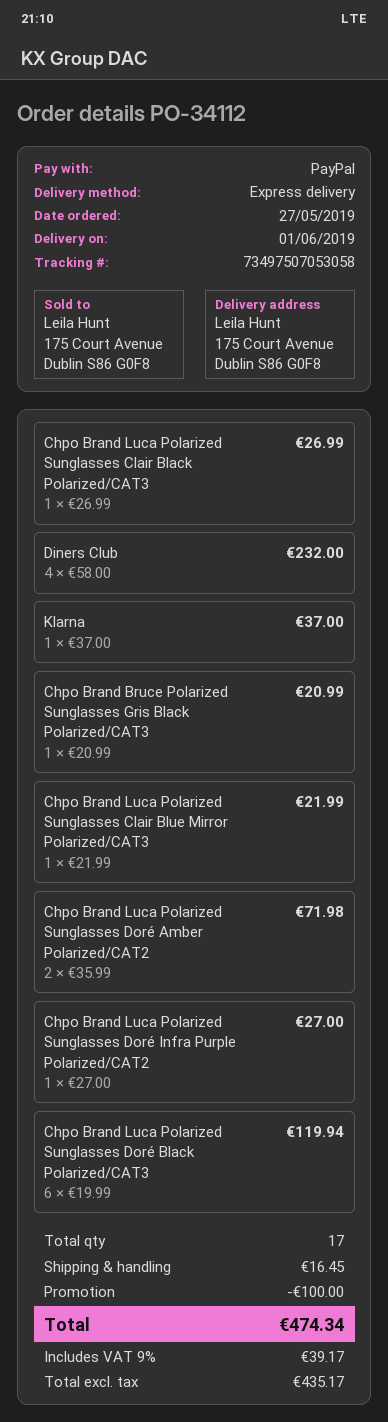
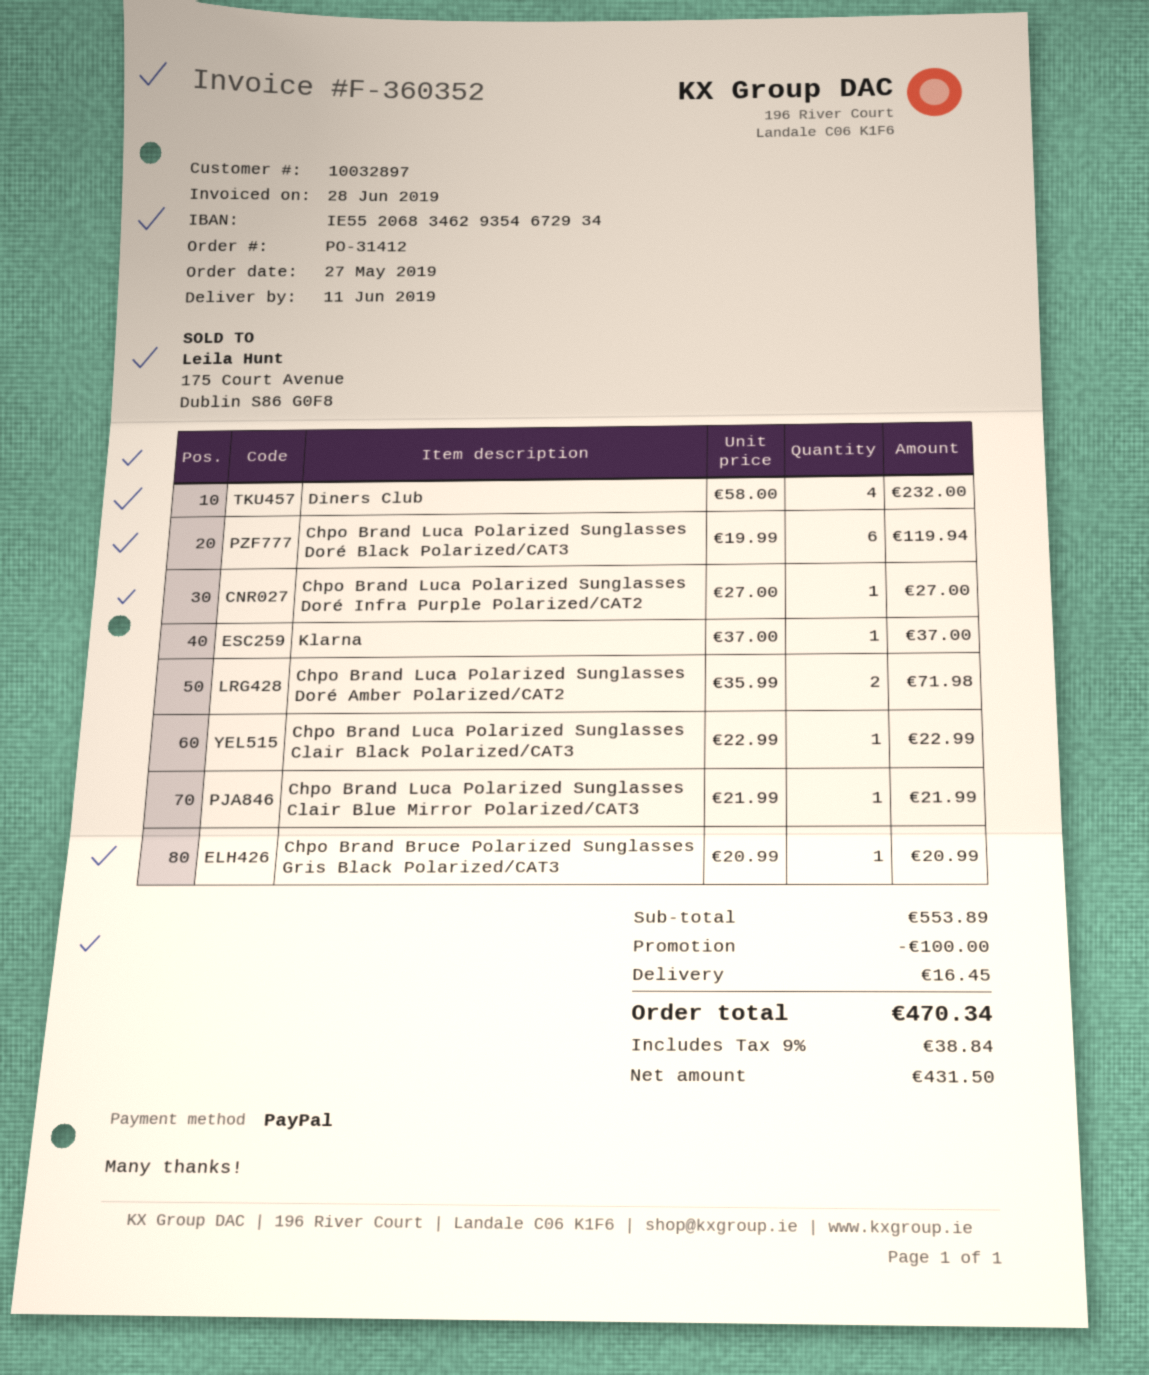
order number: PO-34112 -> PO-31412
delivery date: 2019-06-01 -> 2019-06-11
Chpo Brand Luca Polarized Sunglasses Clair Black Polarized/CAT3: 1 x 26.99 = 26.99 -> 1 x 22.99 = 22.99
net: 435.17 -> 431.50
tax: 9% = 39.17 -> 9% = 38.84
total: 474.34 -> 470.34

